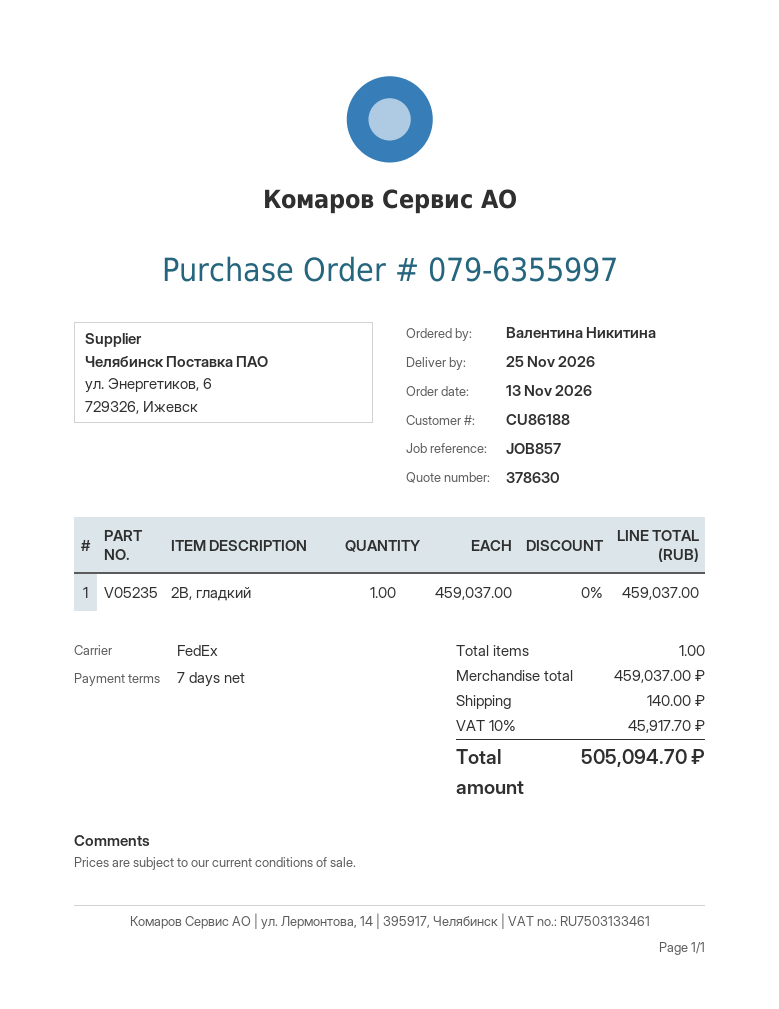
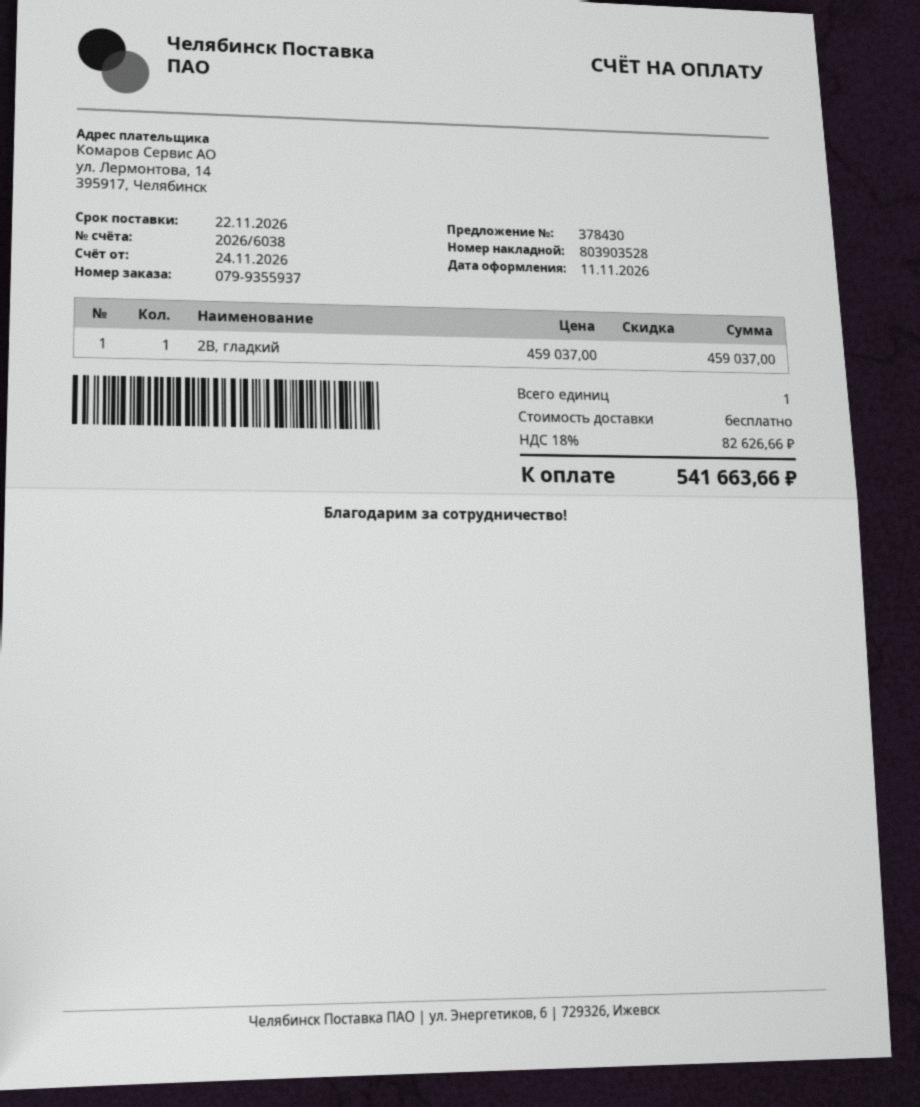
quote number: 378630 -> 378430
order number: 079-6355997 -> 079-9355937
order date: 2026-11-13 -> 2026-11-11
delivery date: 2026-11-25 -> 2026-11-22
shipping: 140.00 -> 0.00
tax: 10% = 45917.70 -> 18% = 82626.66
total: 505094.70 -> 541663.66

